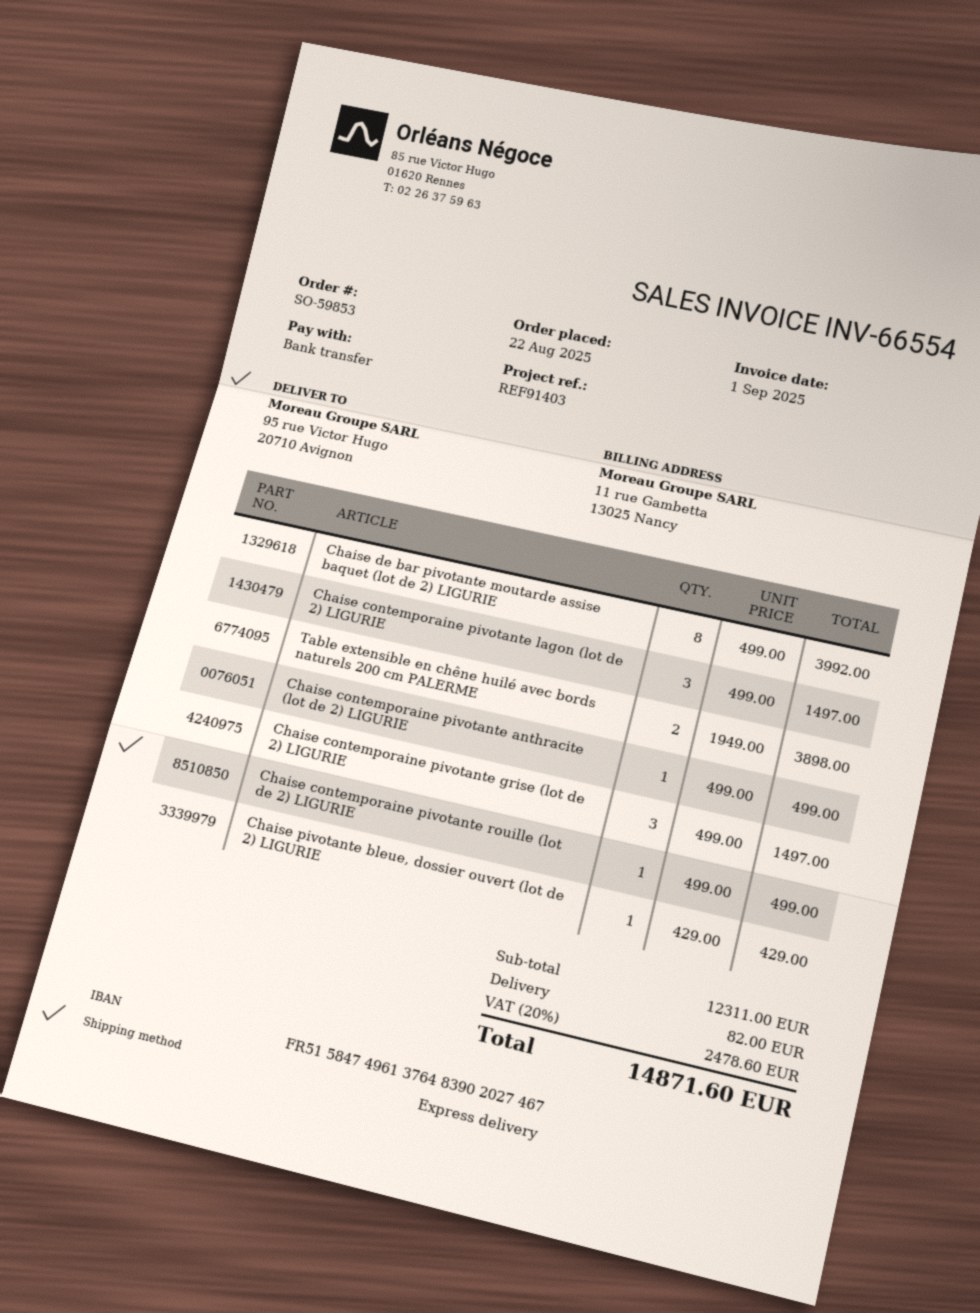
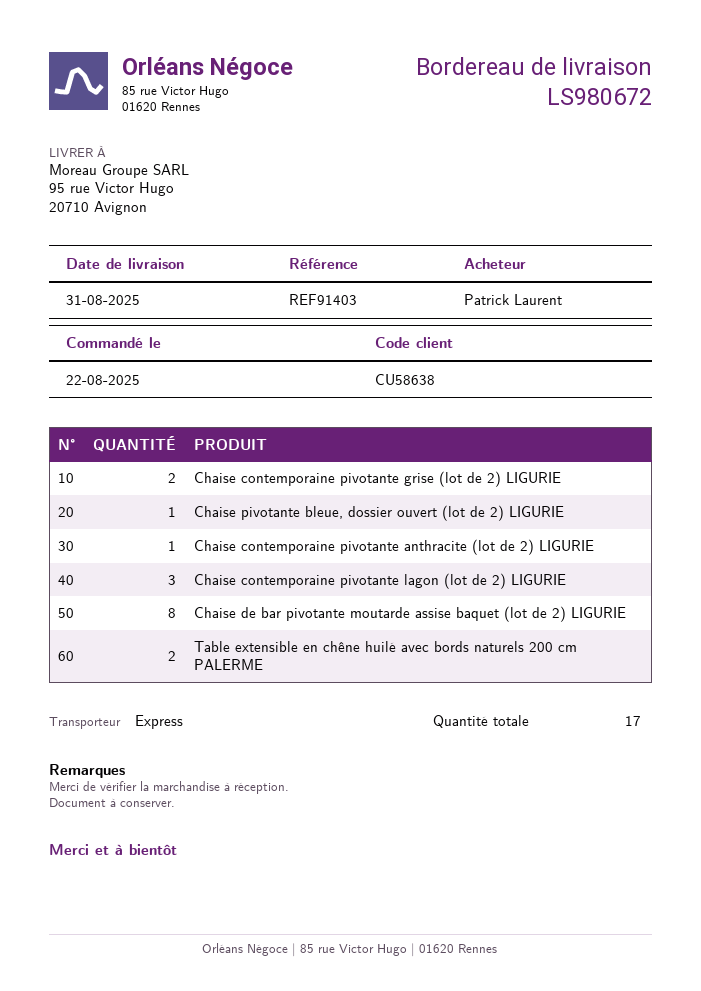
Chaise contemporaine pivotante grise (lot de 2) LIGURIE: 3 -> 2
Chaise contemporaine pivotante rouille (lot de 2) LIGURIE: 1 -> none

